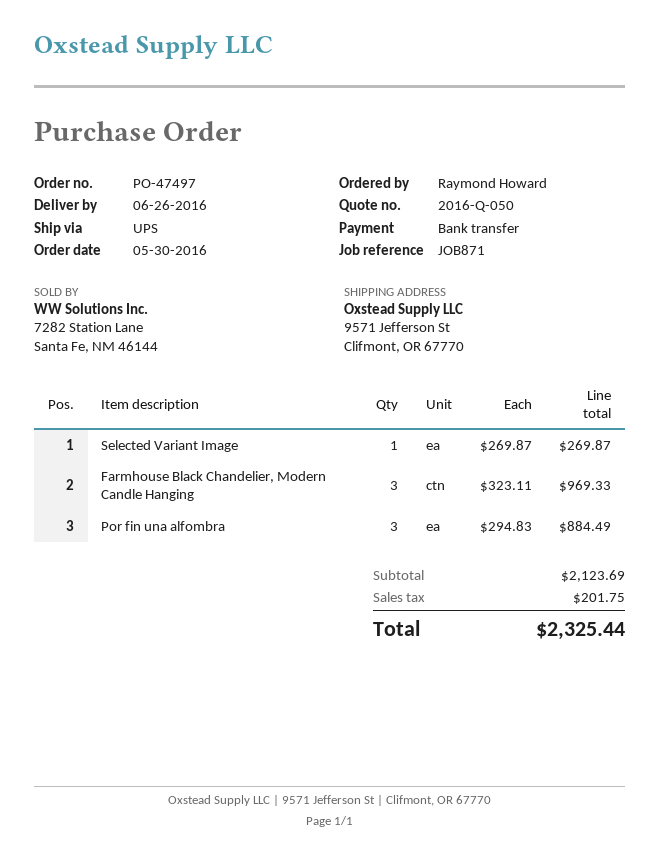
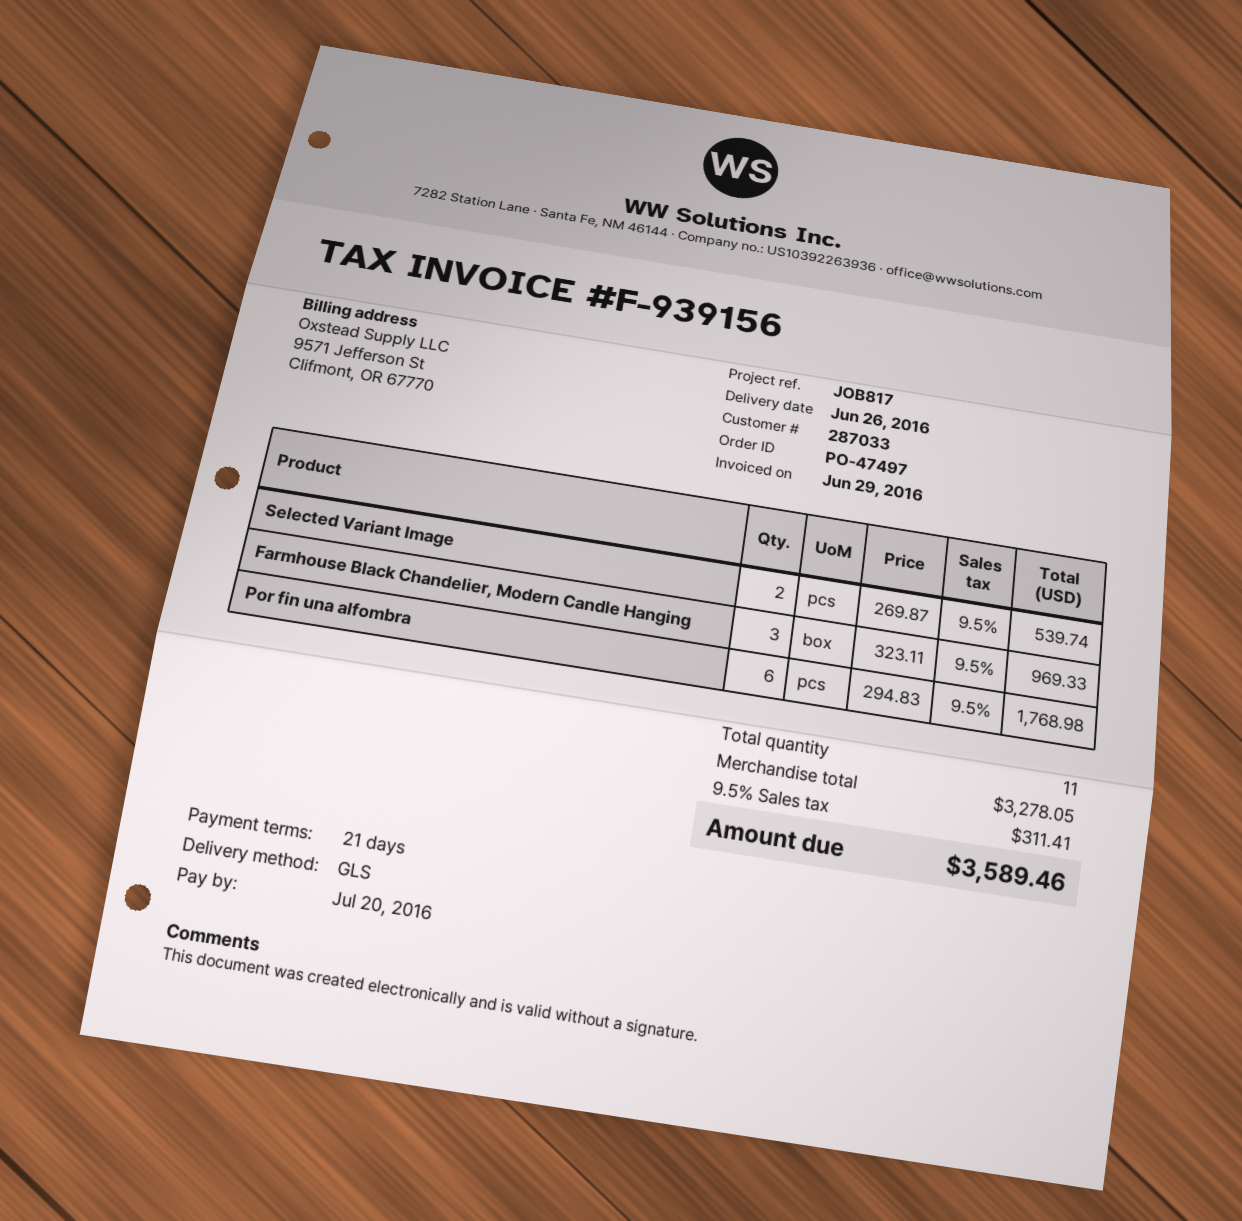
reference: JOB871 -> JOB817
shipping method: UPS -> GLS
Selected Variant Image: 1 x 269.87 = 269.87 -> 2 x 269.87 = 539.74
Por fin una alfombra: 3 x 294.83 = 884.49 -> 6 x 294.83 = 1768.98
subtotal: 2123.69 -> 3278.05
tax: 201.75 -> 311.41
total: 2325.44 -> 3589.46

